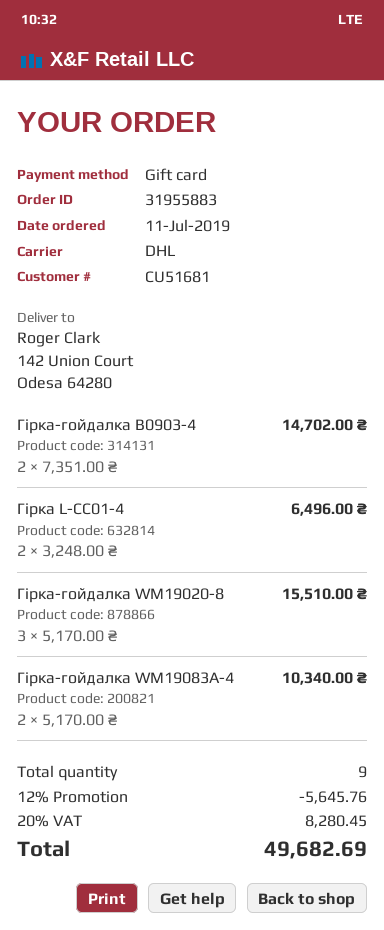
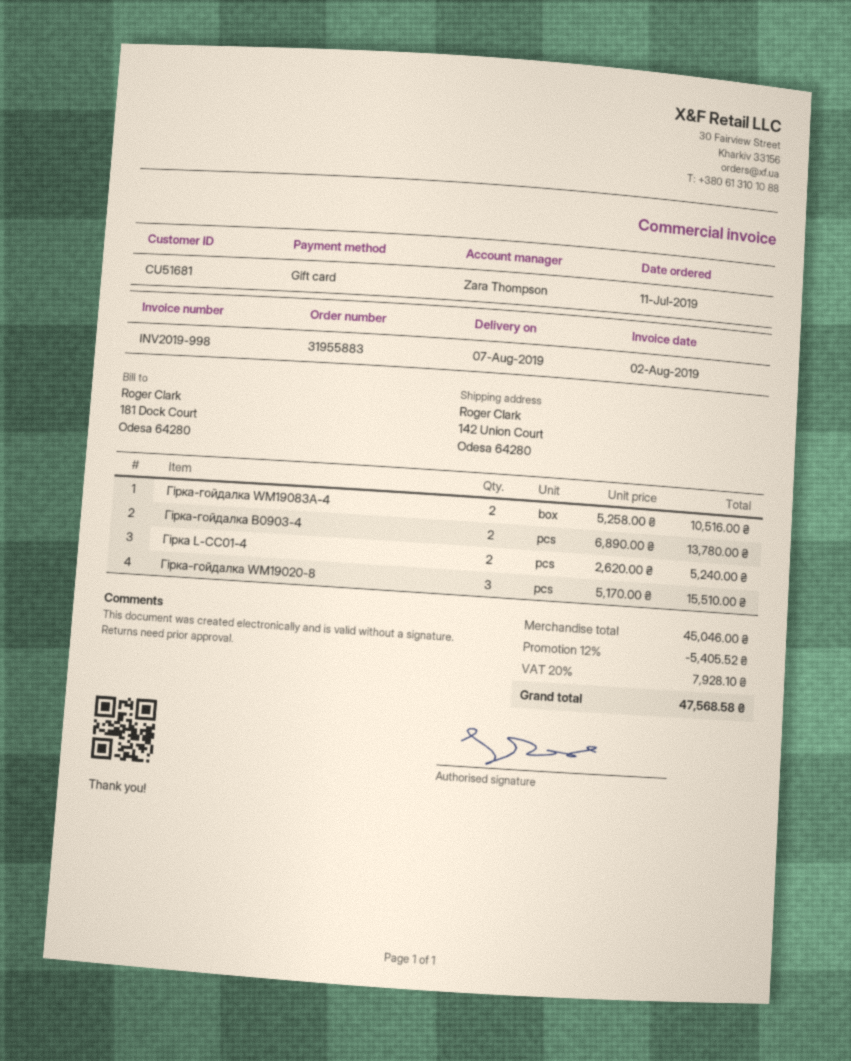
Гірка-гойдалка B0903-4: 2 x 7351.00 = 14702.00 -> 2 x 6890.00 = 13780.00
Гірка L-CC01-4: 2 x 3248.00 = 6496.00 -> 2 x 2620.00 = 5240.00
Гірка-гойдалка WM19083A-4: 2 x 5170.00 = 10340.00 -> 2 x 5258.00 = 10516.00
discount: 12% = 5645.76 -> 12% = 5405.52
tax: 20% = 8280.45 -> 20% = 7928.10
total: 49682.69 -> 47568.58

